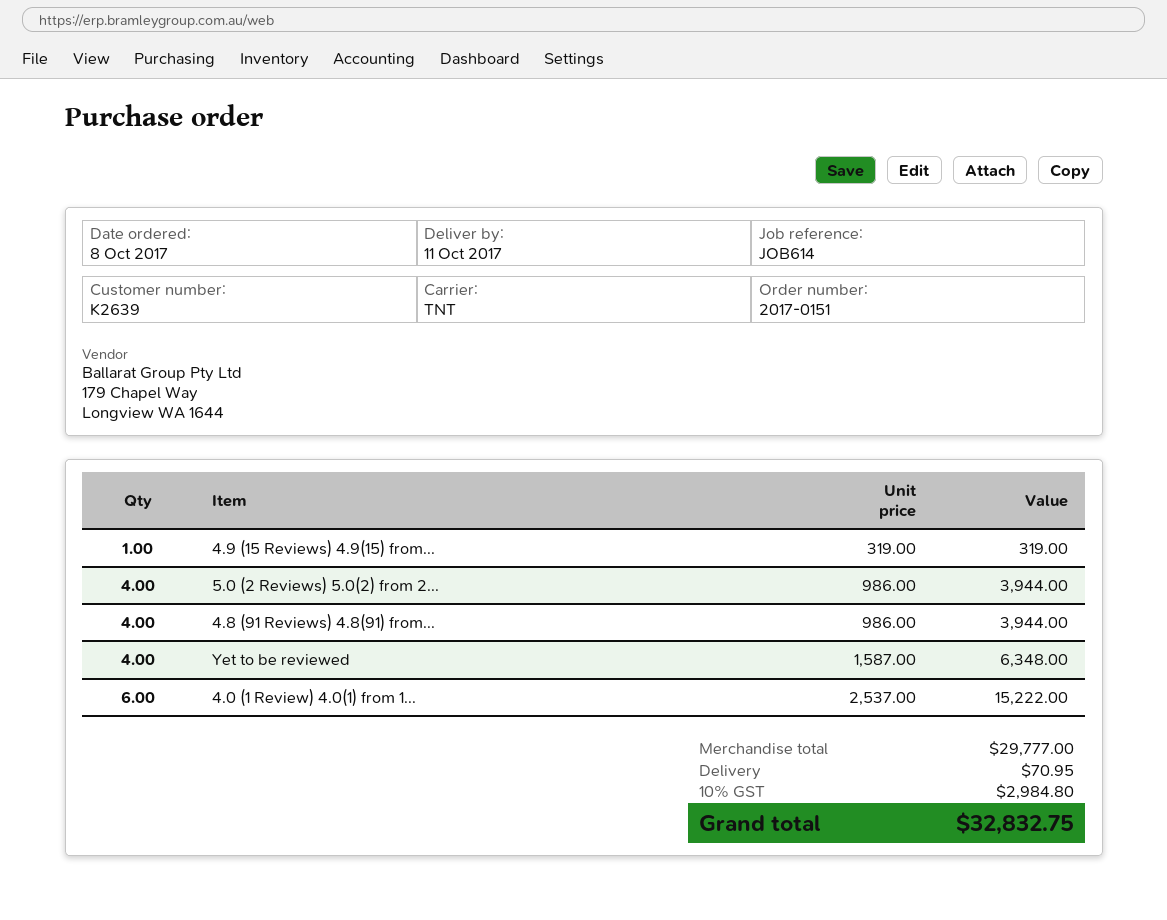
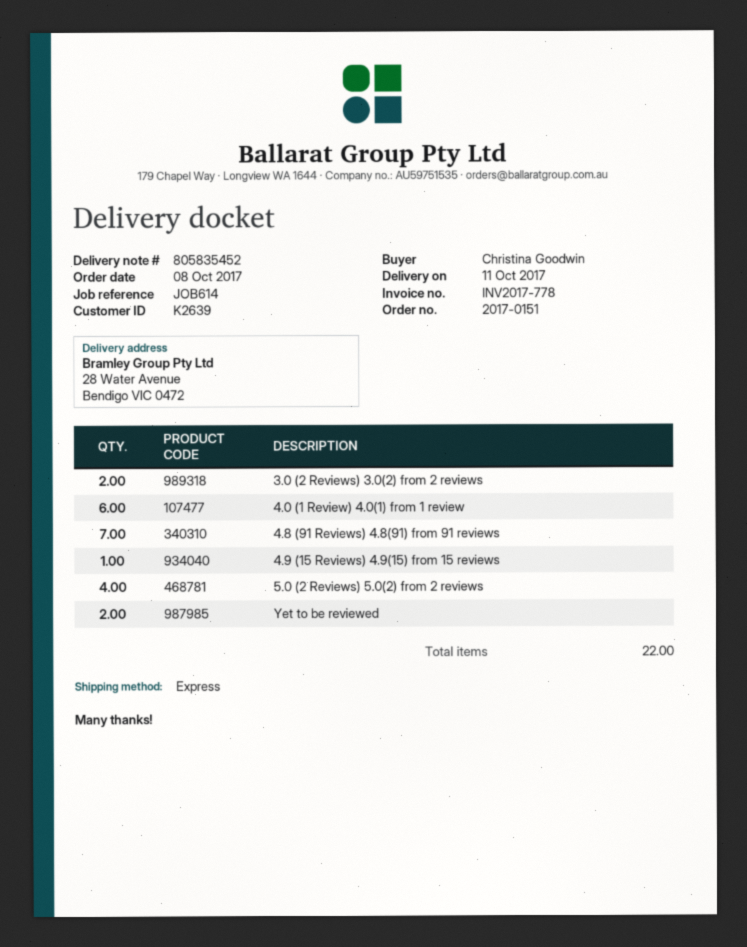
shipping method: TNT -> express
4.8 (91 Reviews) 4.8(91) from...: 4 -> 7
Yet to be reviewed: 4 -> 2
3.0 (2 Reviews) 3.0(2) from 2 reviews: none -> 2

